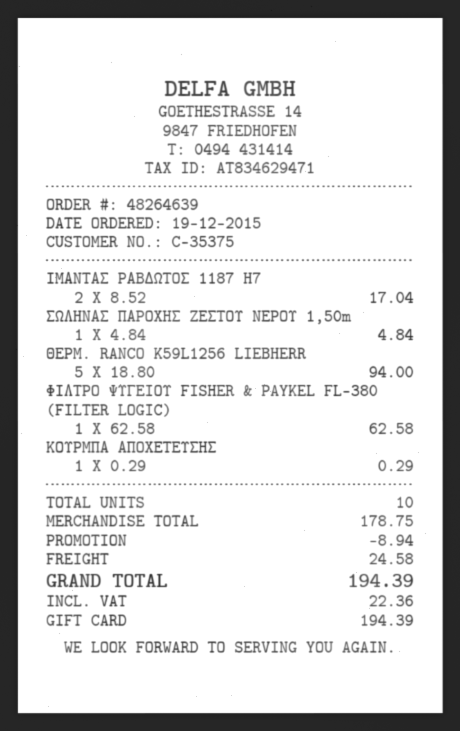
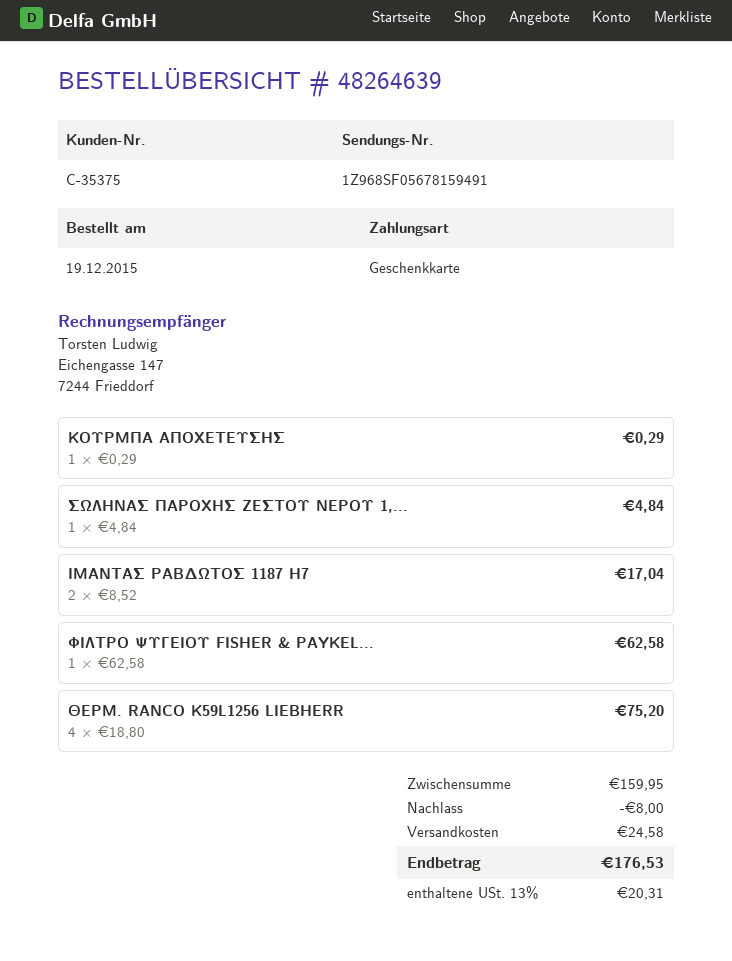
ΘΕΡΜ. RANCO K59L1256 LIEBHERR: 5 x 18.80 = 94.00 -> 4 x 18.80 = 75.20
subtotal: 178.75 -> 159.95
discount: 8.94 -> 8.00
tax: 22.36 -> 20.31
total: 194.39 -> 176.53

